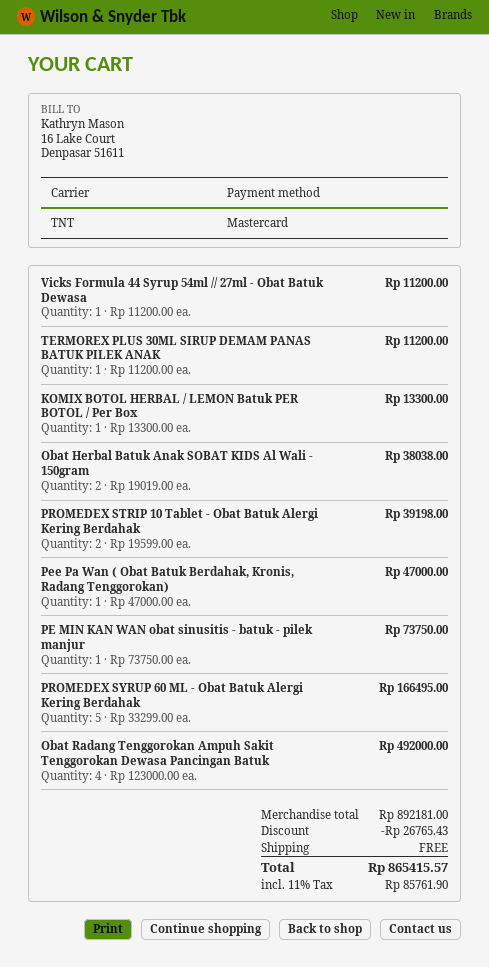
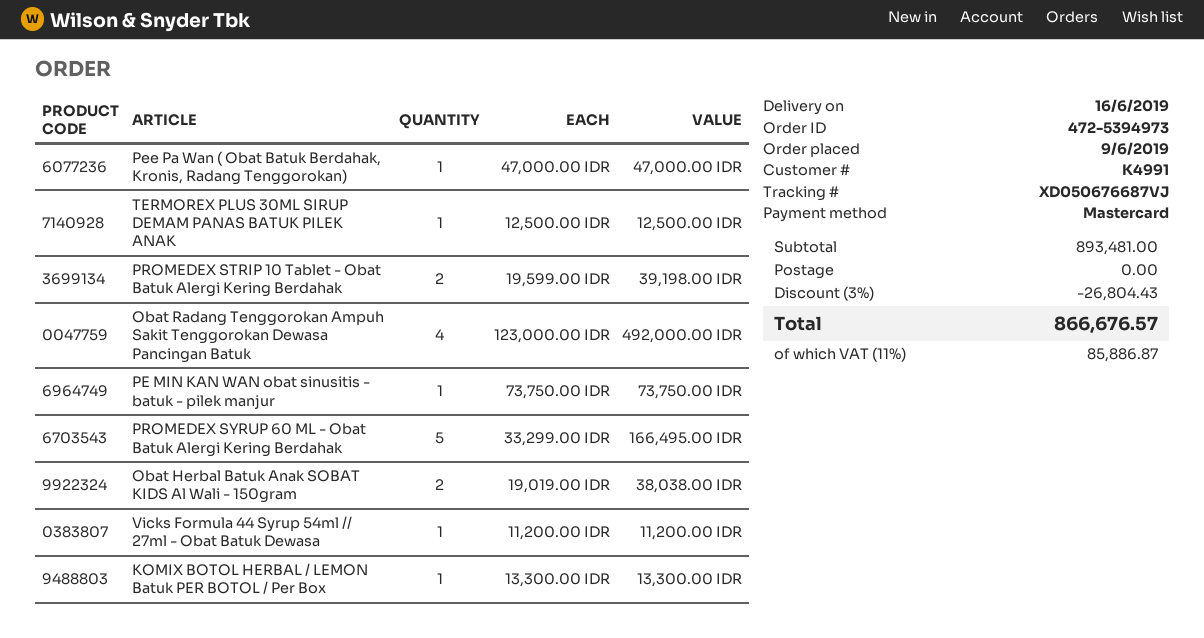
TERMOREX PLUS 30ML SIRUP DEMAM PANAS BATUK PILEK ANAK: 1 x 11200.00 = 11200.00 -> 1 x 12500.00 = 12500.00
subtotal: 892181.00 -> 893481.00
discount: 26765.43 -> 26804.43
tax: 11% = 85761.90 -> 11% = 85886.87
total: 865415.57 -> 866676.57

